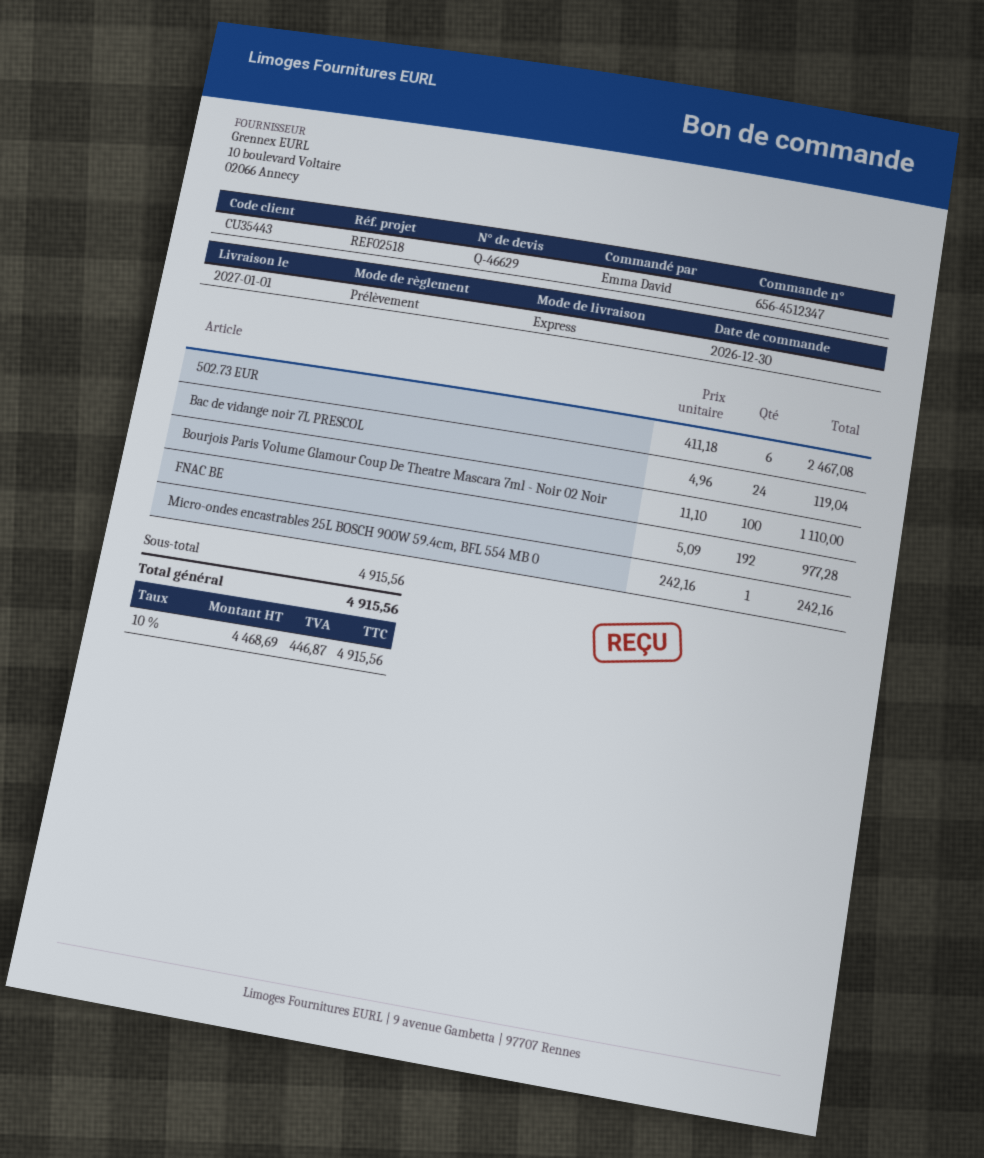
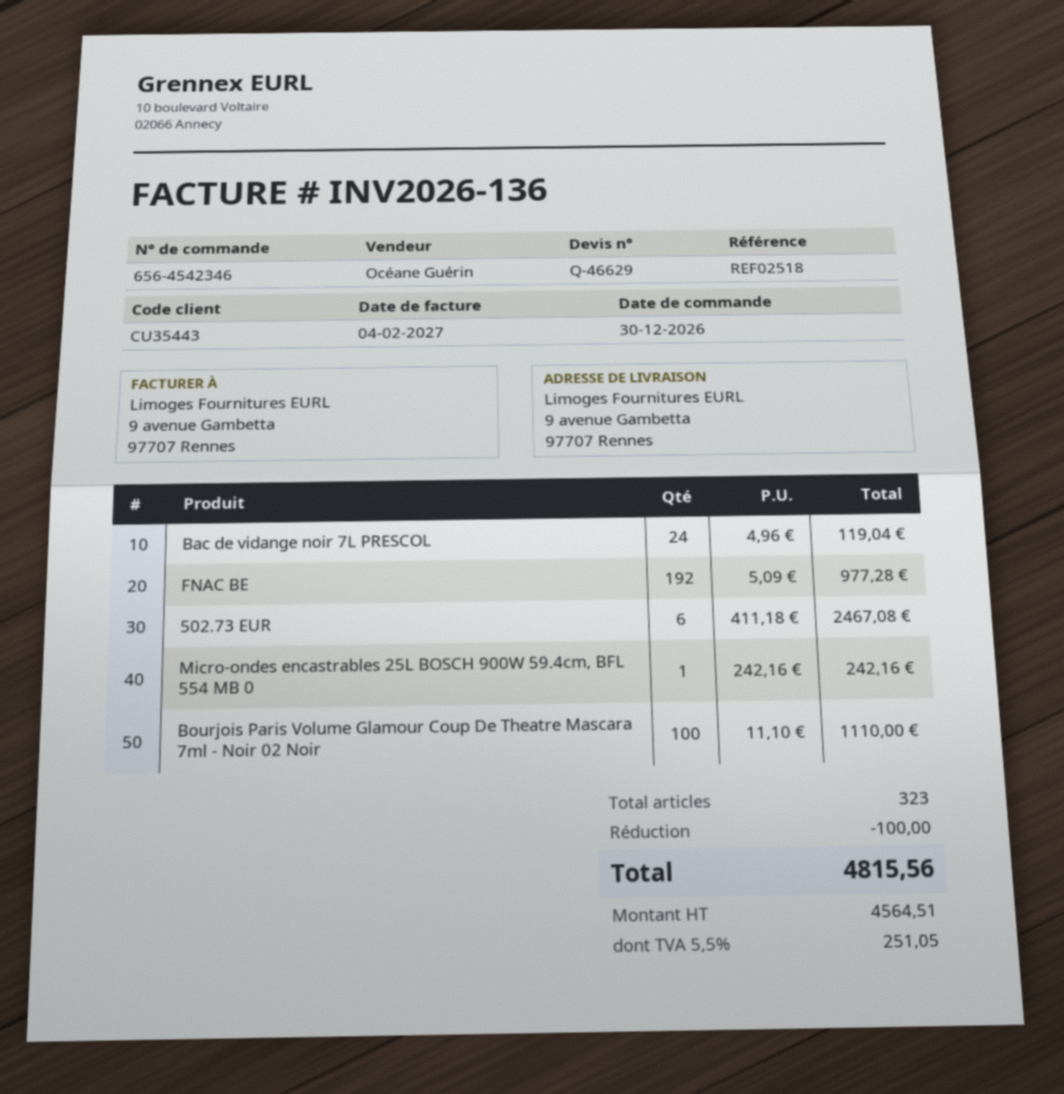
order number: 656-4512347 -> 656-4542346
discount: none -> 100.00
net: 4468.69 -> 4564.51
tax: 10% = 446.87 -> 5.5% = 251.05
total: 4915.56 -> 4815.56

